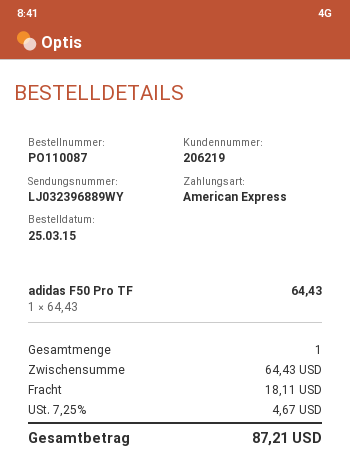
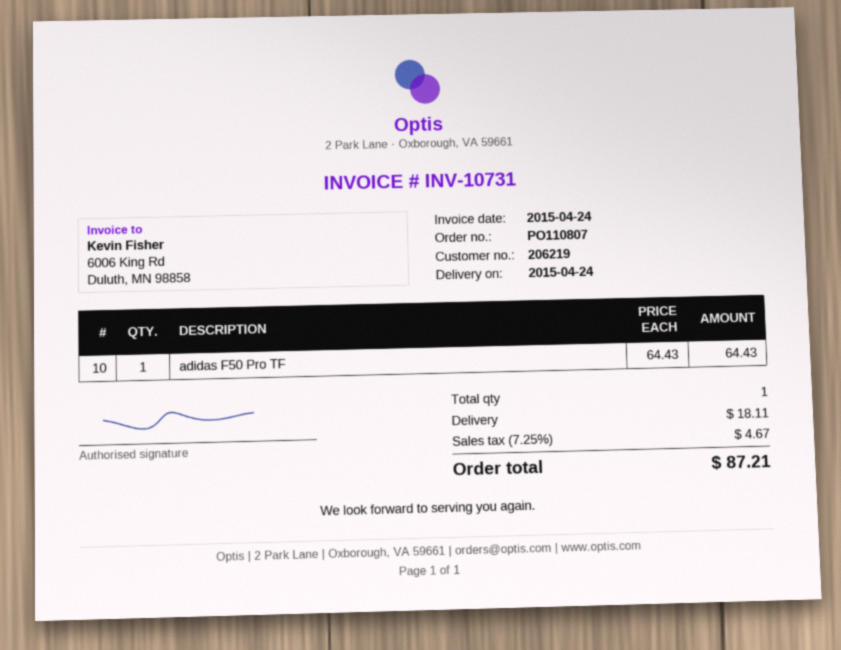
order number: PO110087 -> PO110807

